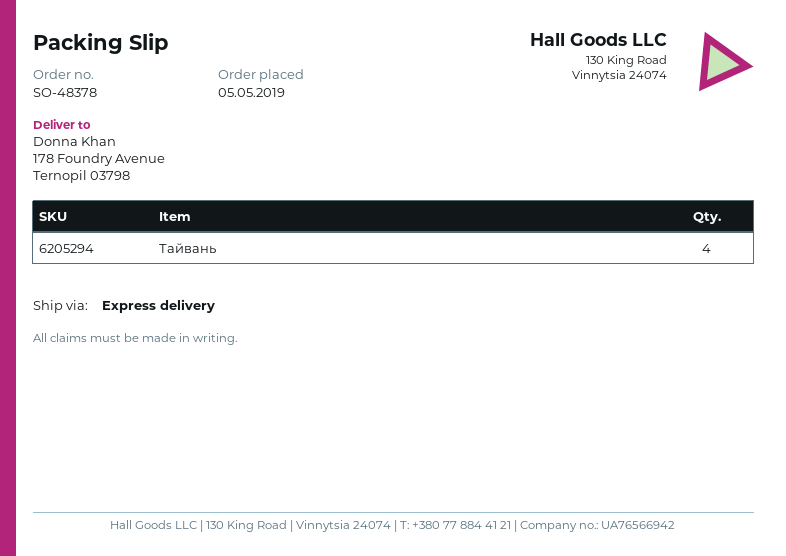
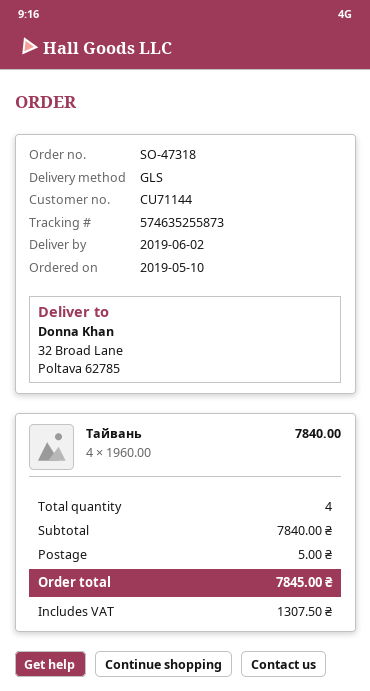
order number: SO-48378 -> SO-47318
order date: 2019-05-05 -> 2019-05-10
shipping method: express -> GLS
ship to: 178 Foundry Avenue, Ternopil 03798 -> 32 Broad Lane, Poltava 62785

